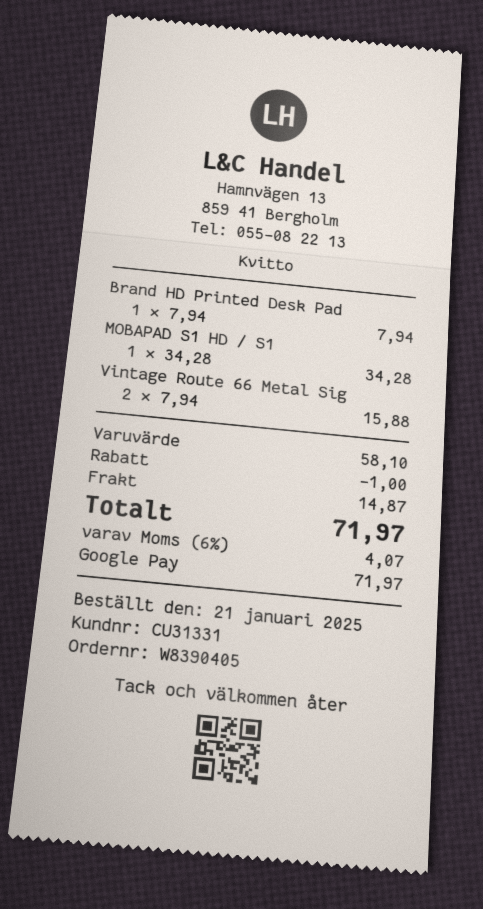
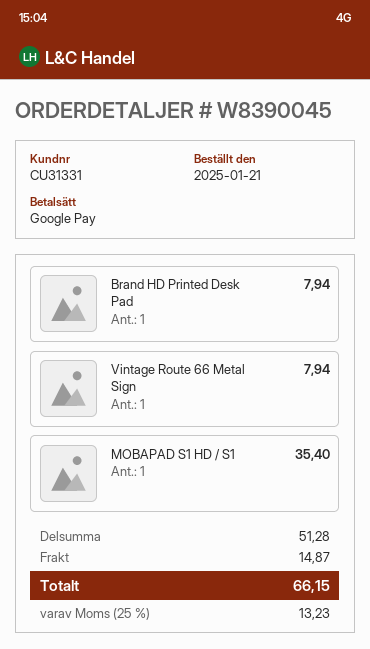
order number: W8390405 -> W8390045
MOBAPAD S1 HD / S1: 1 for 34.28 -> 1 for 35.40
Vintage Route 66 Metal Sig: 2 for 15.88 -> 1 for 7.94
subtotal: 58.10 -> 51.28
discount: 1.00 -> none
tax: 6% = 4.07 -> 25% = 13.23
total: 71.97 -> 66.15

